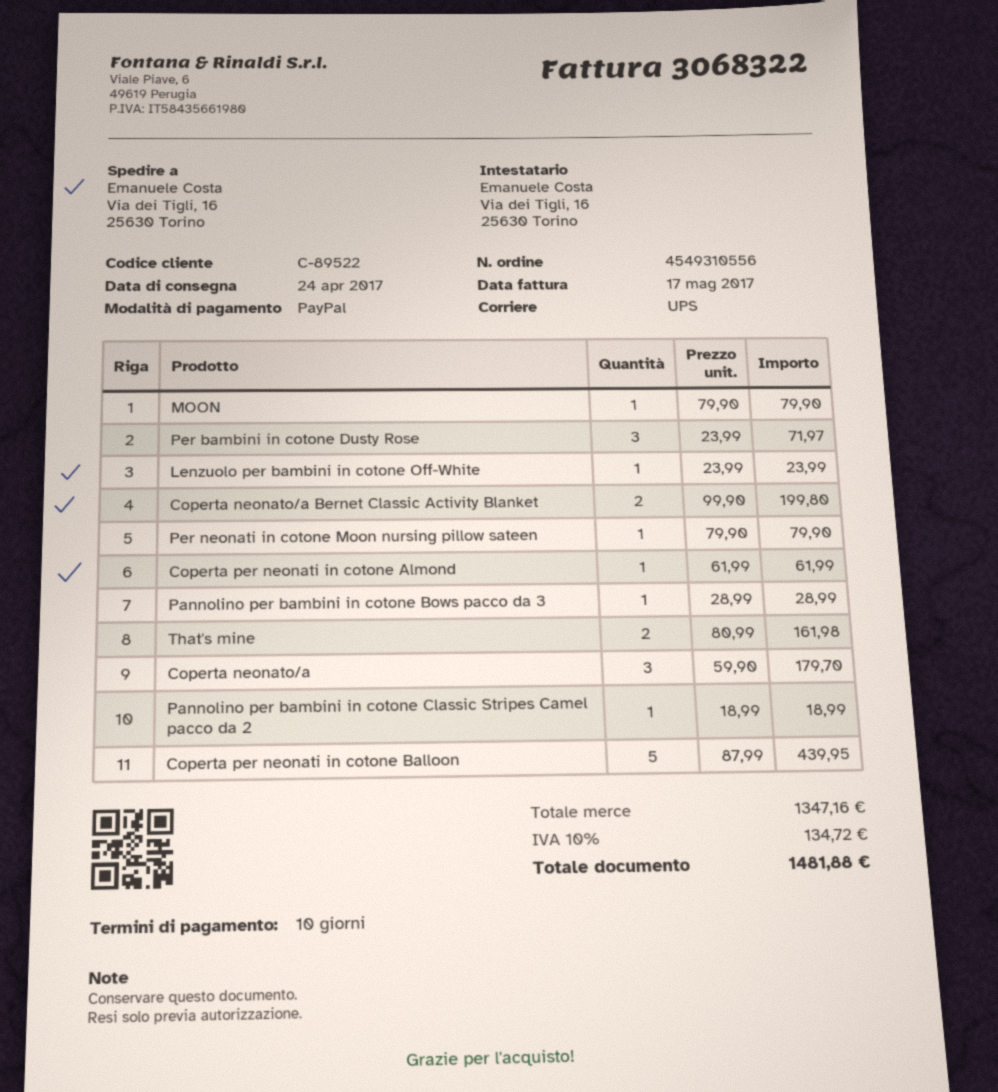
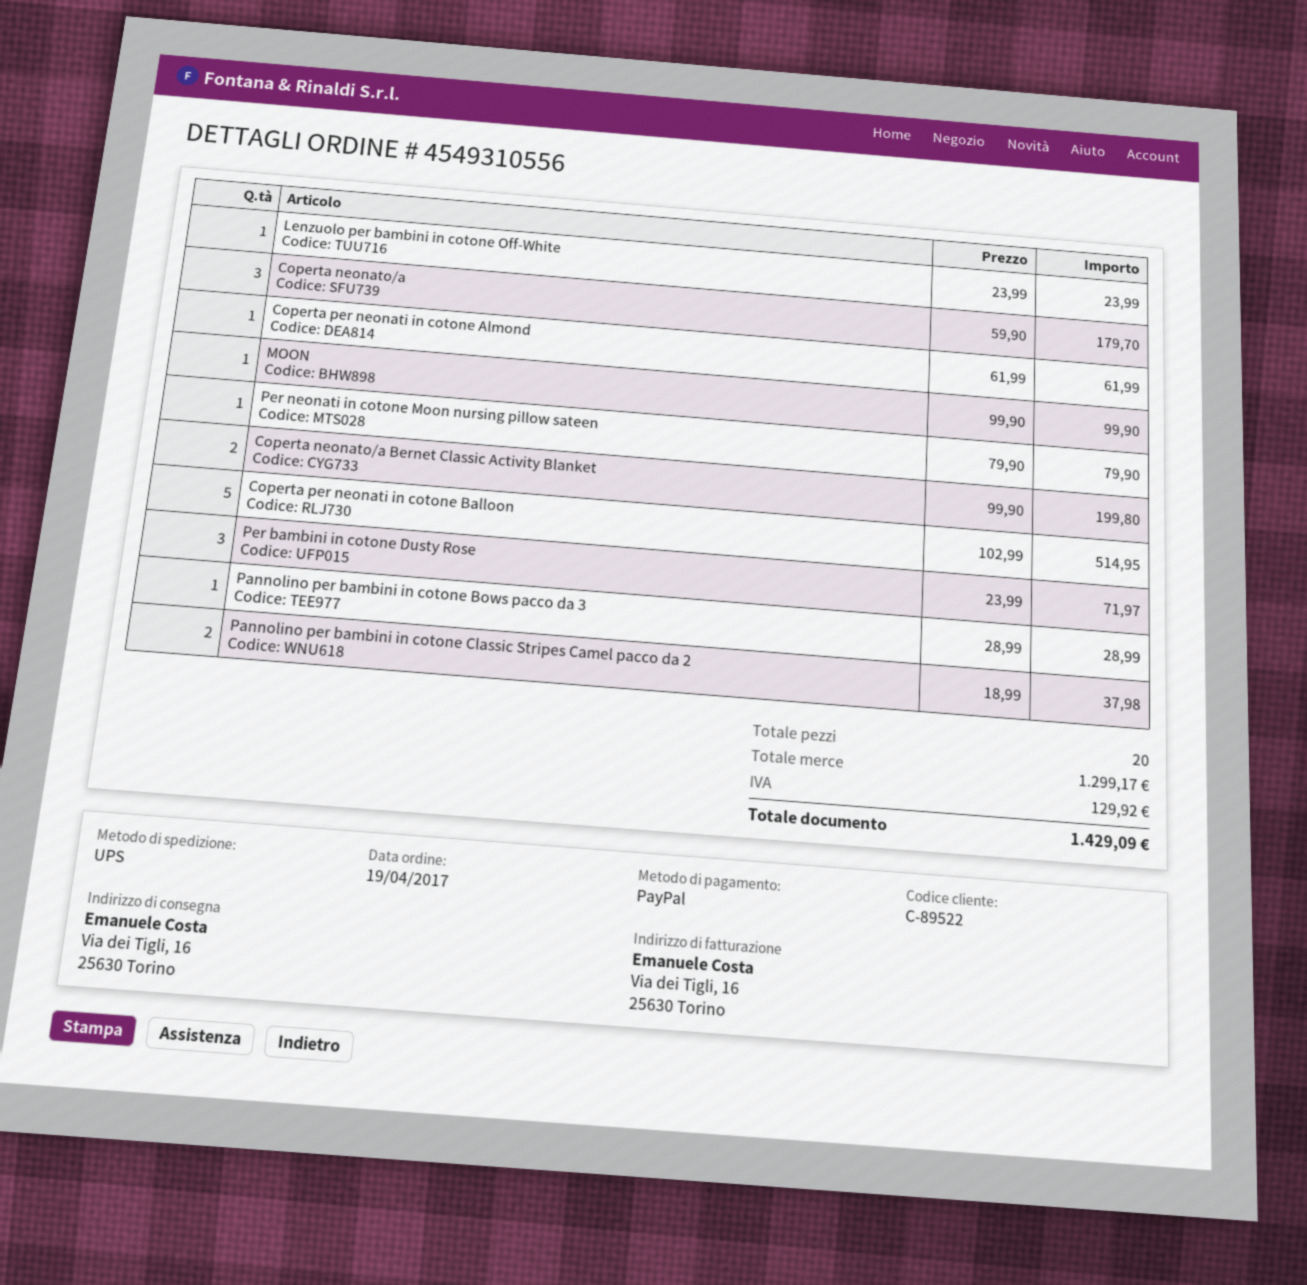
MOON: 1 x 79.90 = 79.90 -> 1 x 99.90 = 99.90
That's mine: 2 x 80.99 = 161.98 -> none
Pannolino per bambini in cotone Classic Stripes Camel pacco da 2: 1 x 18.99 = 18.99 -> 2 x 18.99 = 37.98
Coperta per neonati in cotone Balloon: 5 x 87.99 = 439.95 -> 5 x 102.99 = 514.95
subtotal: 1347.16 -> 1299.17
tax: 134.72 -> 129.92
total: 1481.88 -> 1429.09

